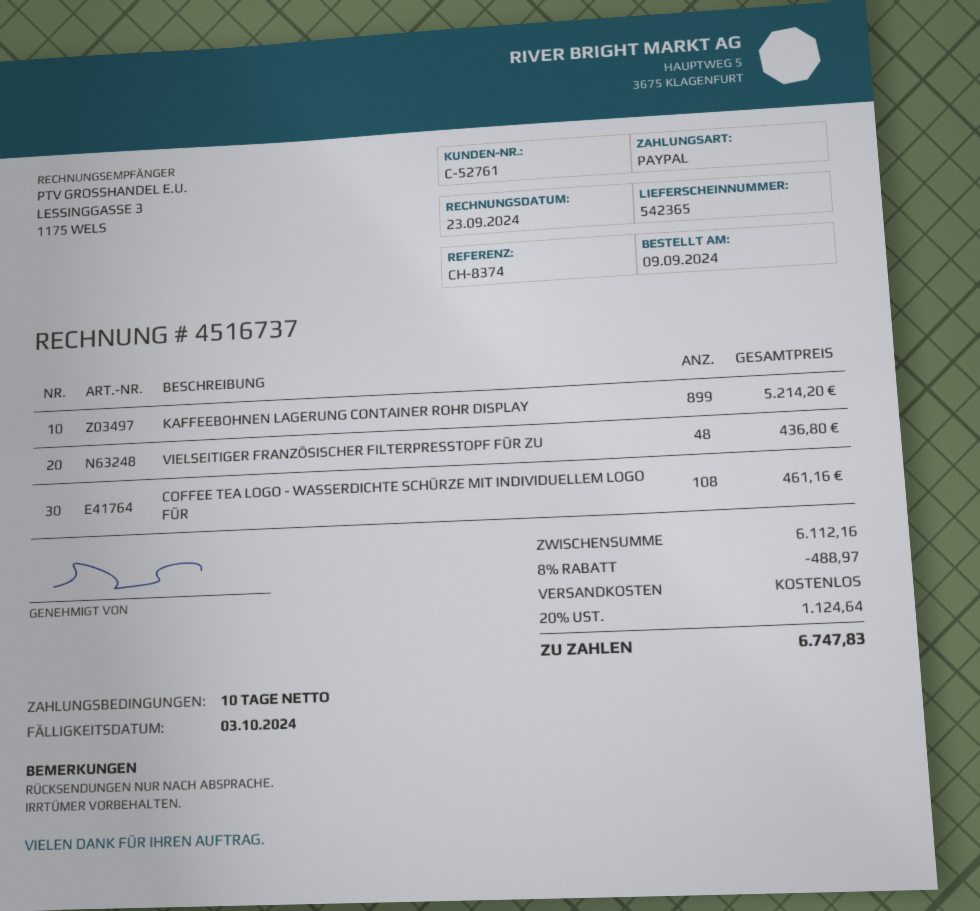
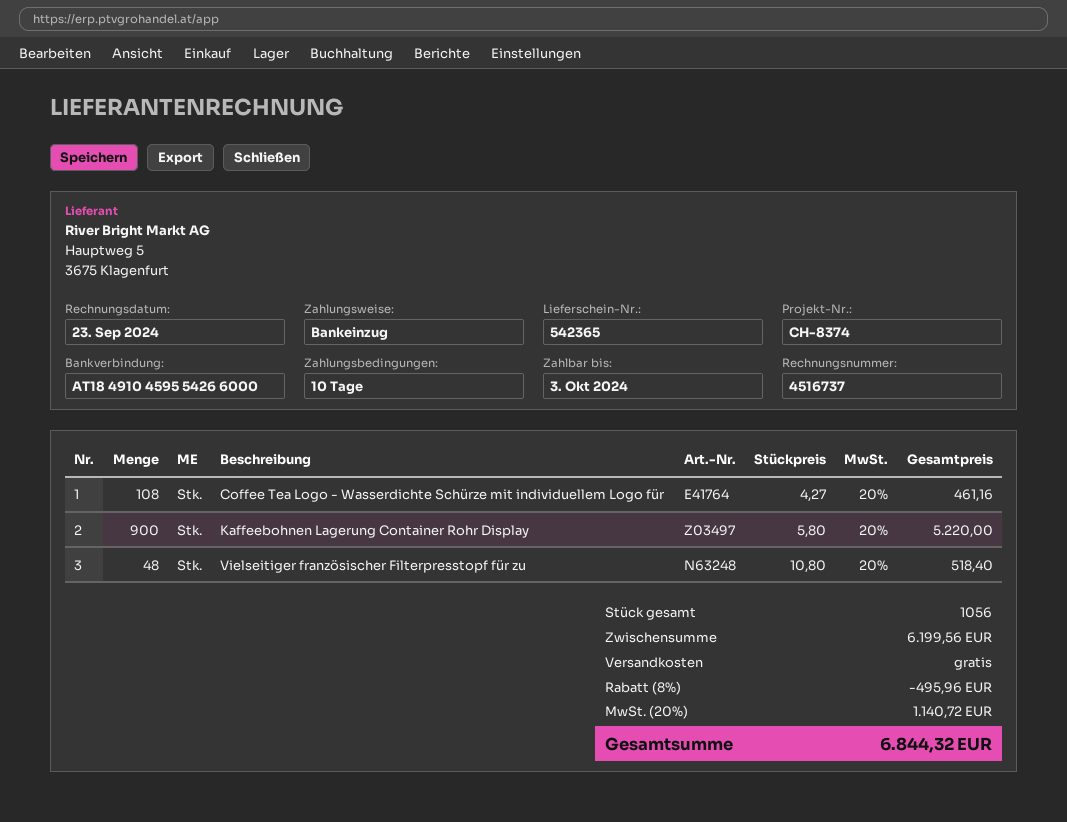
payment method: PayPal -> direct debit
KAFFEEBOHNEN LAGERUNG CONTAINER ROHR DISPLAY: 899 for 5214.20 -> 900 for 5220.00
VIELSEITIGER FRANZÖSISCHER FILTERPRESSTOPF FÜR ZU: 48 for 436.80 -> 48 for 518.40
subtotal: 6112.16 -> 6199.56
discount: 8% = 488.97 -> 8% = 495.96
tax: 20% = 1124.64 -> 20% = 1140.72
total: 6747.83 -> 6844.32

